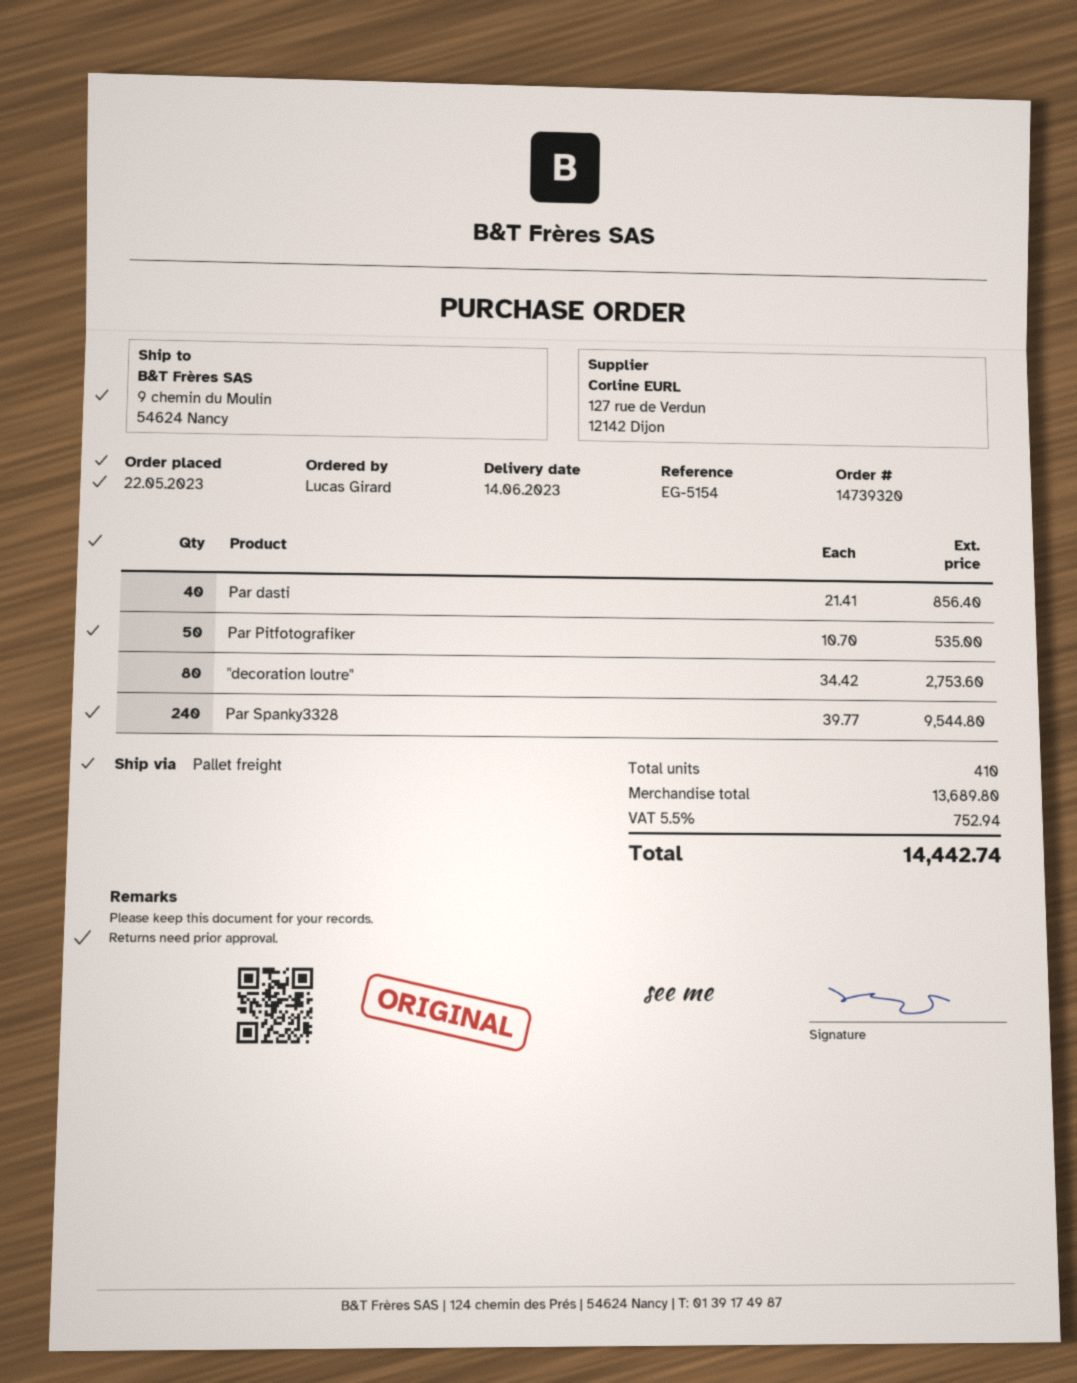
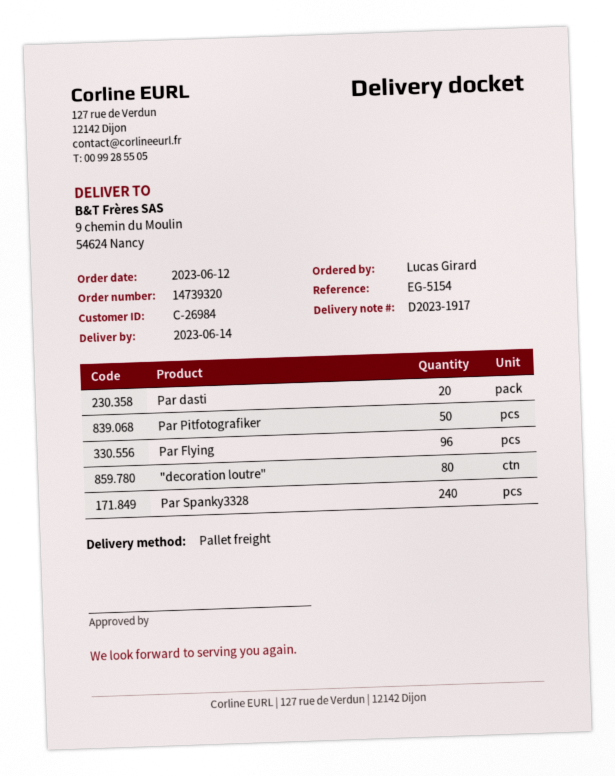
order date: 2023-05-22 -> 2023-06-12
Par dasti: 40 -> 20
Par Flying: none -> 96

